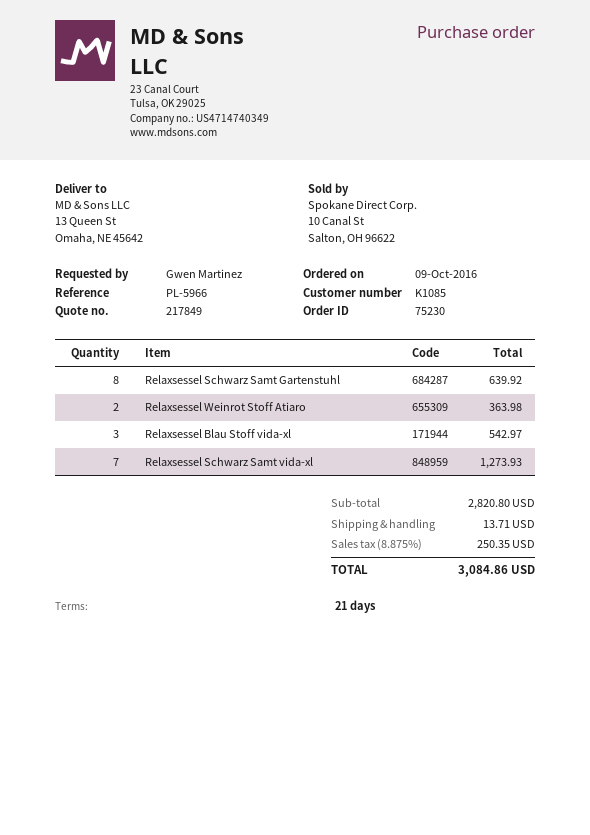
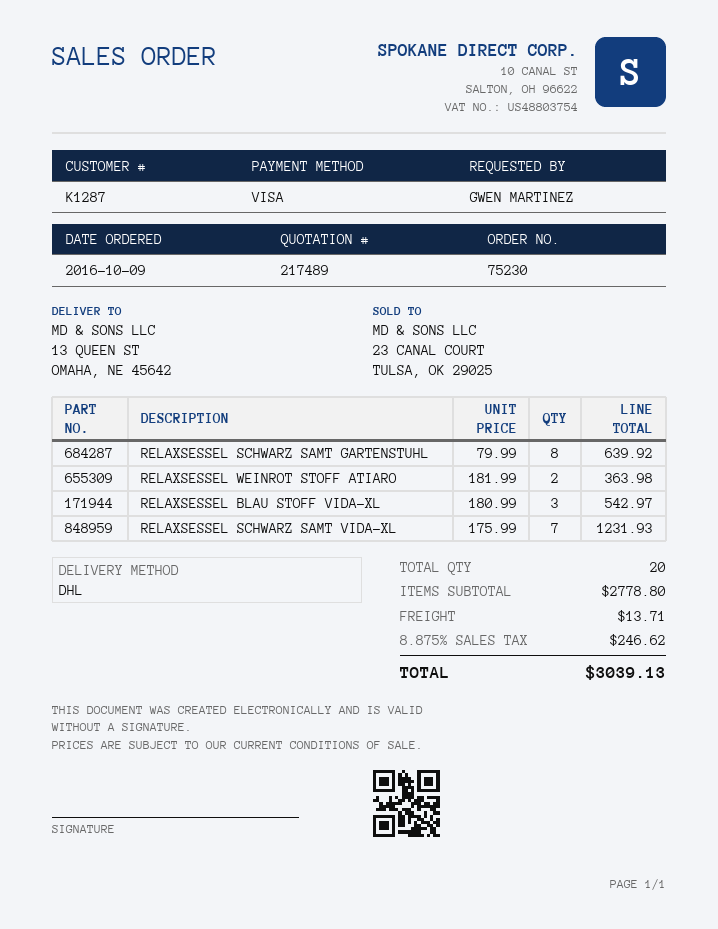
quote number: 217849 -> 217489
customer number: K1085 -> K1287
Relaxsessel Schwarz Samt vida-xl: 7 for 1273.93 -> 7 for 1231.93
subtotal: 2820.80 -> 2778.80
tax: 8.875% = 250.35 -> 8.875% = 246.62
total: 3084.86 -> 3039.13

